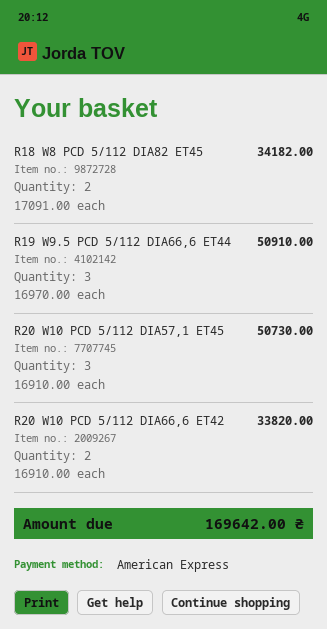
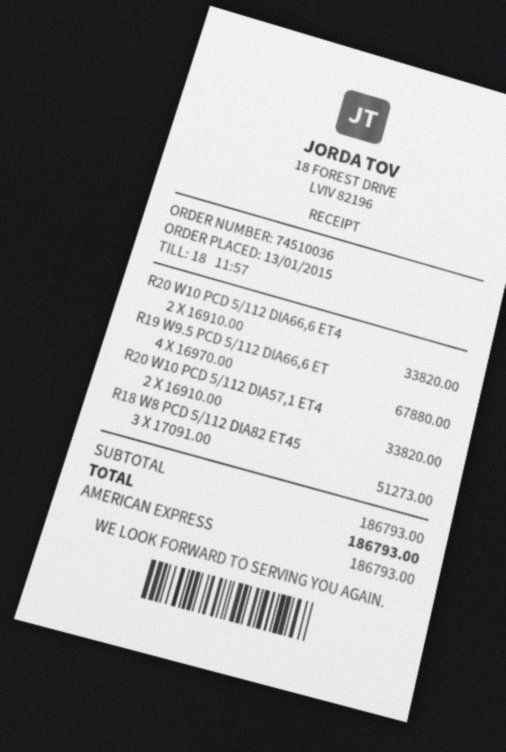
R18 W8 PCD 5/112 DIA82 ET45: 2 x 17091.00 = 34182.00 -> 3 x 17091.00 = 51273.00
R19 W9.5 PCD 5/112 DIA66,6 ET44: 3 x 16970.00 = 50910.00 -> 4 x 16970.00 = 67880.00
R20 W10 PCD 5/112 DIA57,1 ET45: 3 x 16910.00 = 50730.00 -> 2 x 16910.00 = 33820.00
total: 169642.00 -> 186793.00

